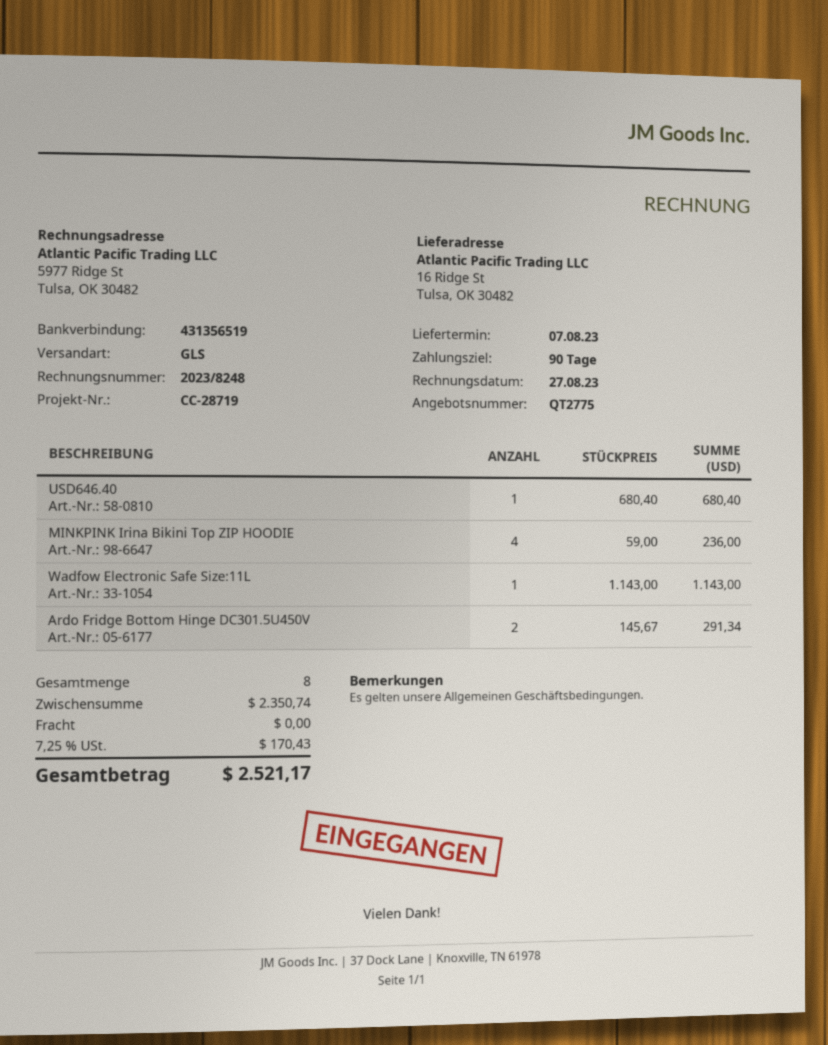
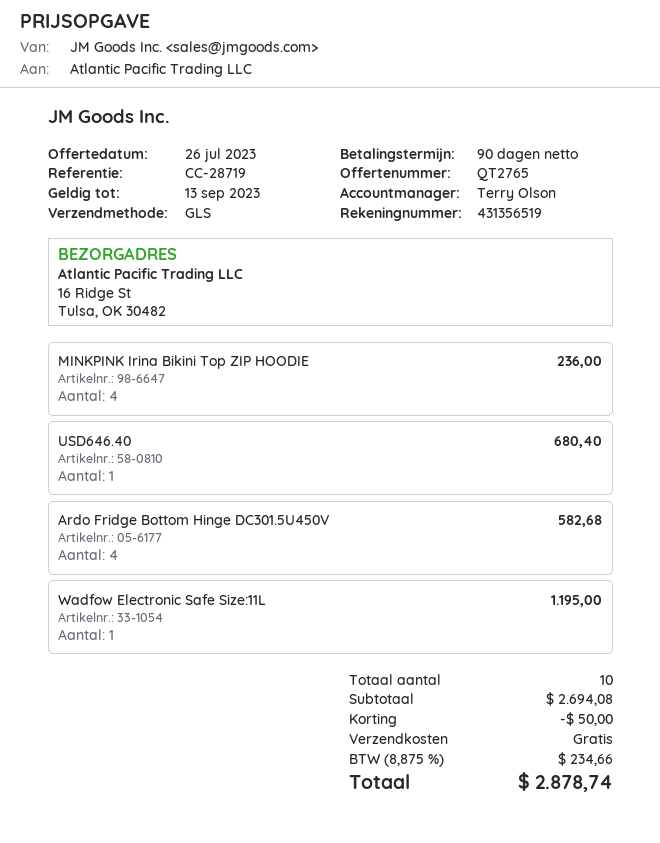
quote number: QT2775 -> QT2765
Wadfow Electronic Safe Size:11L: 1 for 1143.00 -> 1 for 1195.00
Ardo Fridge Bottom Hinge DC301.5U450V: 2 for 291.34 -> 4 for 582.68
total quantity: 8 -> 10
subtotal: 2350.74 -> 2694.08
discount: none -> 50.00
tax: 7.25% = 170.43 -> 8.875% = 234.66
total: 2521.17 -> 2878.74

